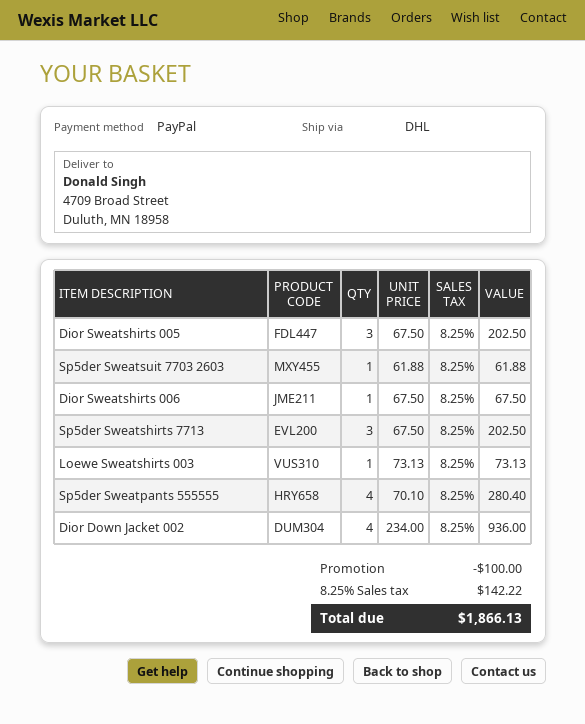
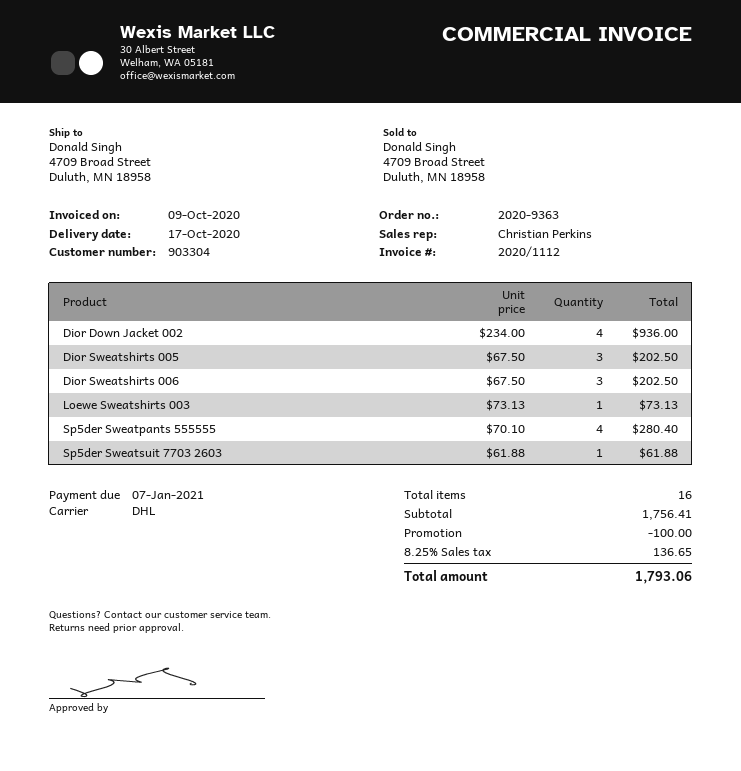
Dior Sweatshirts 006: 1 x 67.50 = 67.50 -> 3 x 67.50 = 202.50
Sp5der Sweatshirts 7713: 3 x 67.50 = 202.50 -> none
tax: 8.25% = 142.22 -> 8.25% = 136.65
total: 1866.13 -> 1793.06

